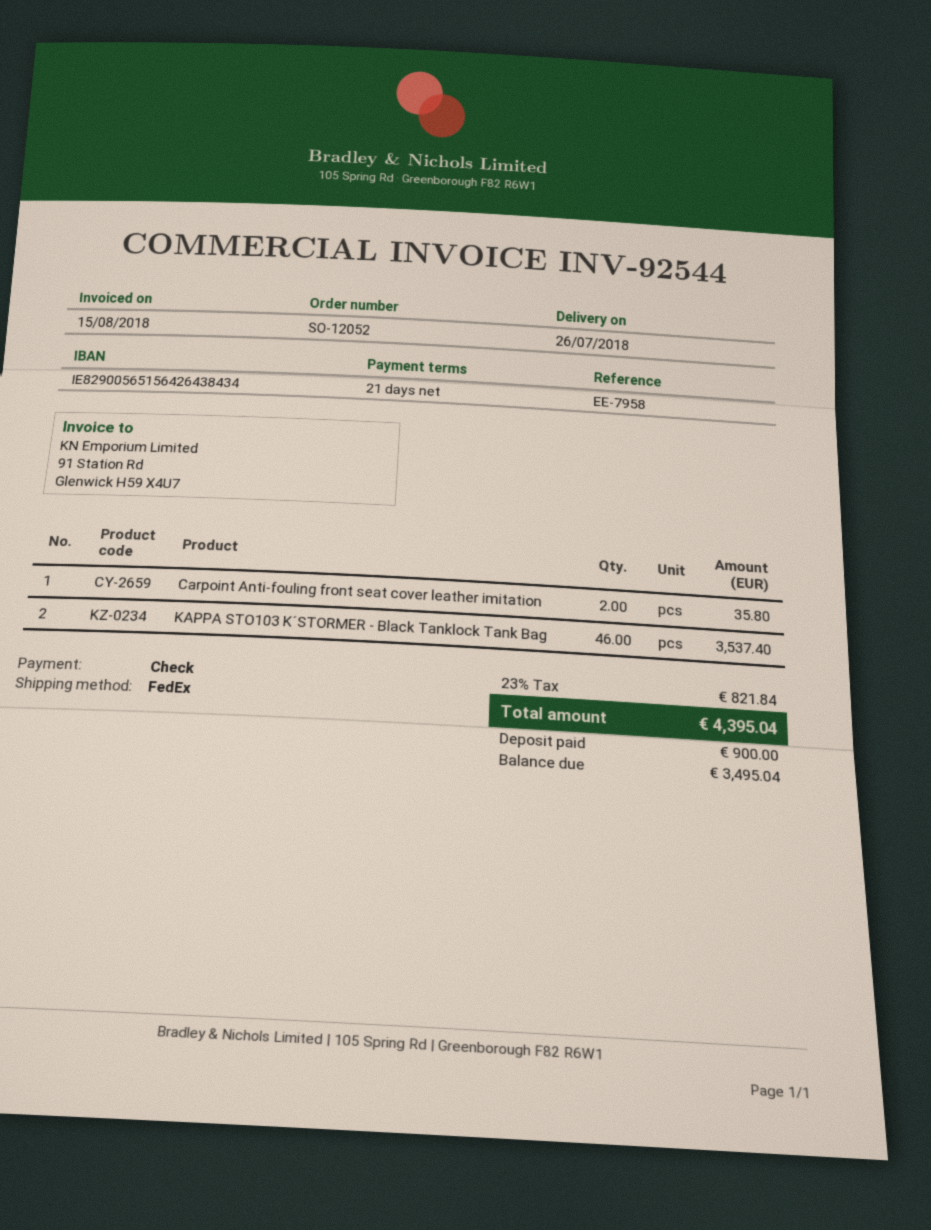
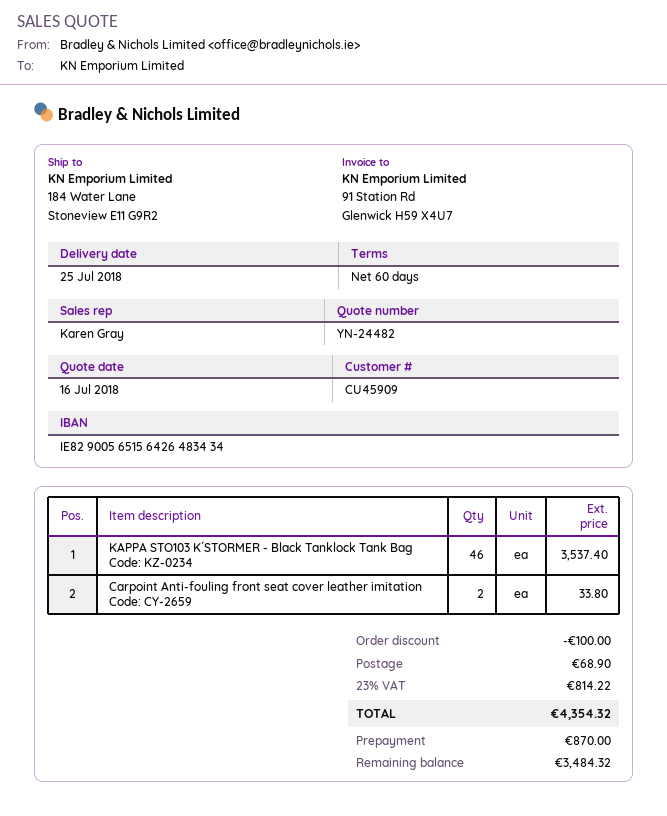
delivery date: 2018-07-26 -> 2018-07-25
payment terms: 21 days -> 60 days
bank account: IE82900565156426438434 -> IE82900565156426483434
Carpoint Anti-fouling front seat cover leather imitation: 2 for 35.80 -> 2 for 33.80
discount: none -> 100.00
shipping: none -> 68.90
tax: 23% = 821.84 -> 23% = 814.22
total: 4395.04 -> 4354.32
deposit: 900.00 -> 870.00
balance: 3495.04 -> 3484.32

